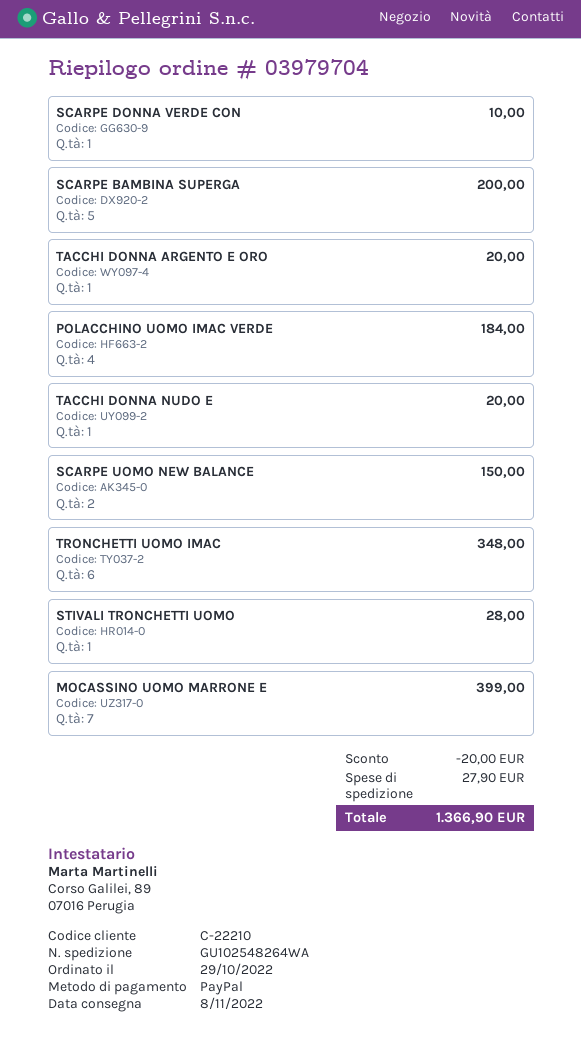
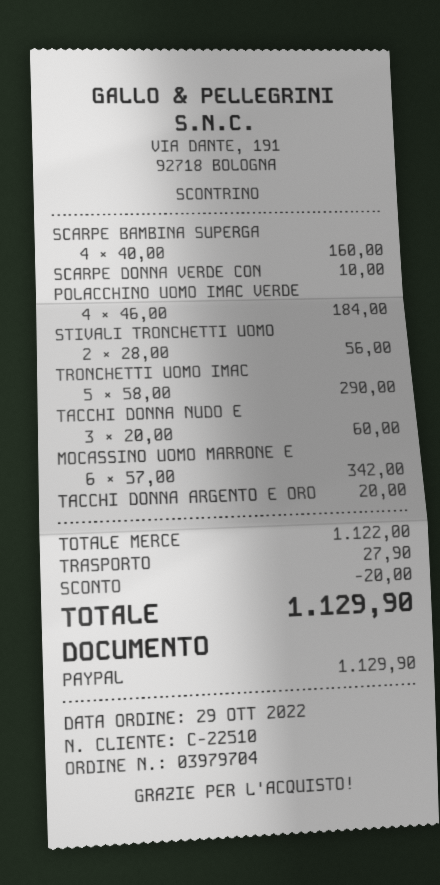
customer number: C-22210 -> C-22510
SCARPE BAMBINA SUPERGA: 5 for 200.00 -> 4 for 160.00
TACCHI DONNA NUDO E: 1 for 20.00 -> 3 for 60.00
SCARPE UOMO NEW BALANCE: 2 for 150.00 -> none
TRONCHETTI UOMO IMAC: 6 for 348.00 -> 5 for 290.00
STIVALI TRONCHETTI UOMO: 1 for 28.00 -> 2 for 56.00
MOCASSINO UOMO MARRONE E: 7 for 399.00 -> 6 for 342.00
total: 1366.90 -> 1129.90

